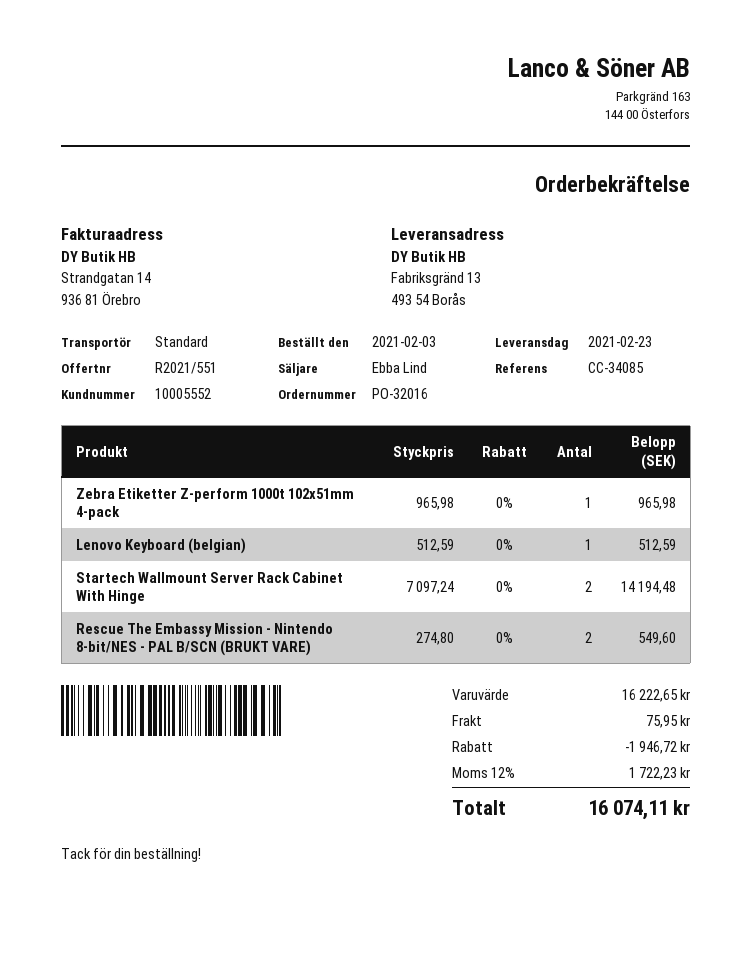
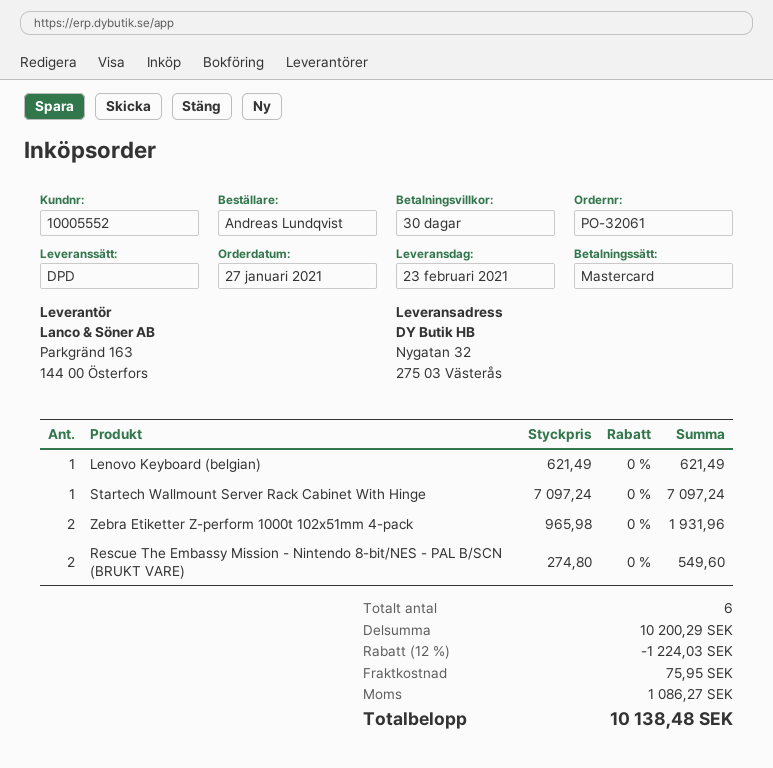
order number: PO-32016 -> PO-32061
order date: 2021-02-03 -> 2021-01-27
shipping method: standard -> DPD
ship to: Fabriksgränd 13, 493 54 Borås -> Nygatan 32, 275 03 Västerås
Zebra Etiketter Z-perform 1000t 102x51mm 4-pack: 1 x 965.98 = 965.98 -> 2 x 965.98 = 1931.96
Lenovo Keyboard (belgian): 1 x 512.59 = 512.59 -> 1 x 621.49 = 621.49
Startech Wallmount Server Rack Cabinet With Hinge: 2 x 7097.24 = 14194.48 -> 1 x 7097.24 = 7097.24
subtotal: 16222.65 -> 10200.29
discount: 1946.72 -> 1224.03
tax: 1722.23 -> 1086.27
total: 16074.11 -> 10138.48

